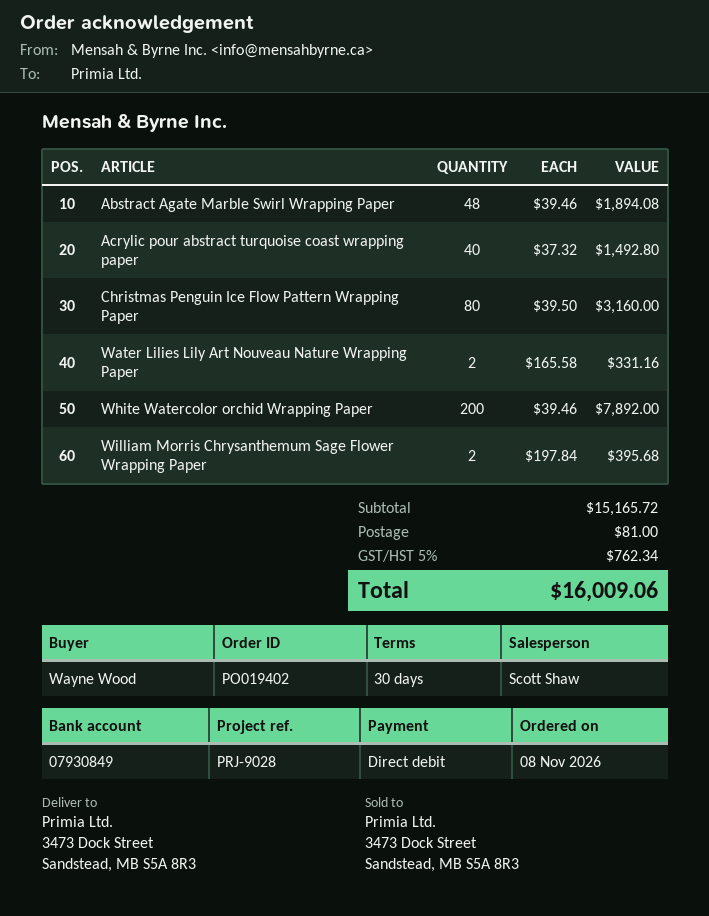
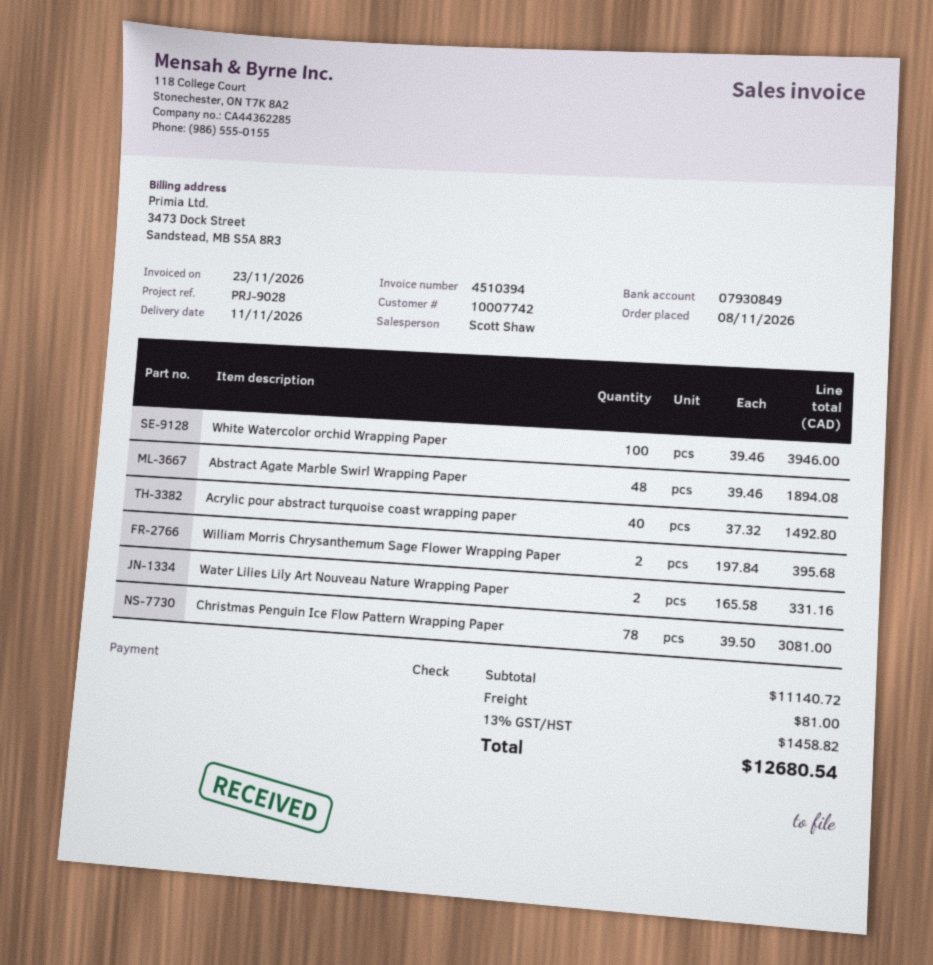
payment method: direct debit -> cheque
Christmas Penguin Ice Flow Pattern Wrapping Paper: 80 x 39.50 = 3160.00 -> 78 x 39.50 = 3081.00
White Watercolor orchid Wrapping Paper: 200 x 39.46 = 7892.00 -> 100 x 39.46 = 3946.00
subtotal: 15165.72 -> 11140.72
tax: 5% = 762.34 -> 13% = 1458.82
total: 16009.06 -> 12680.54

